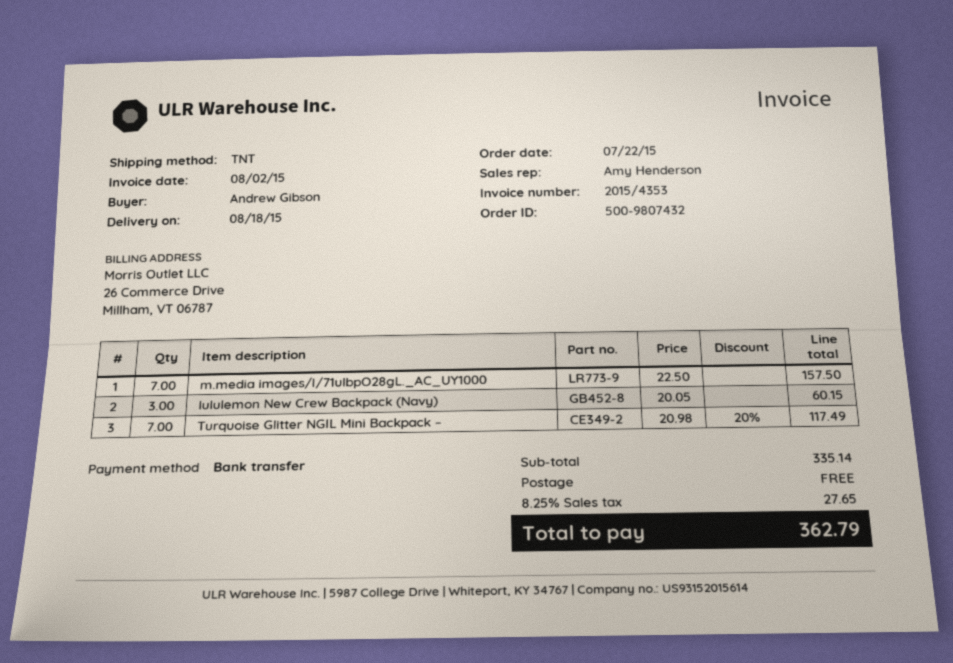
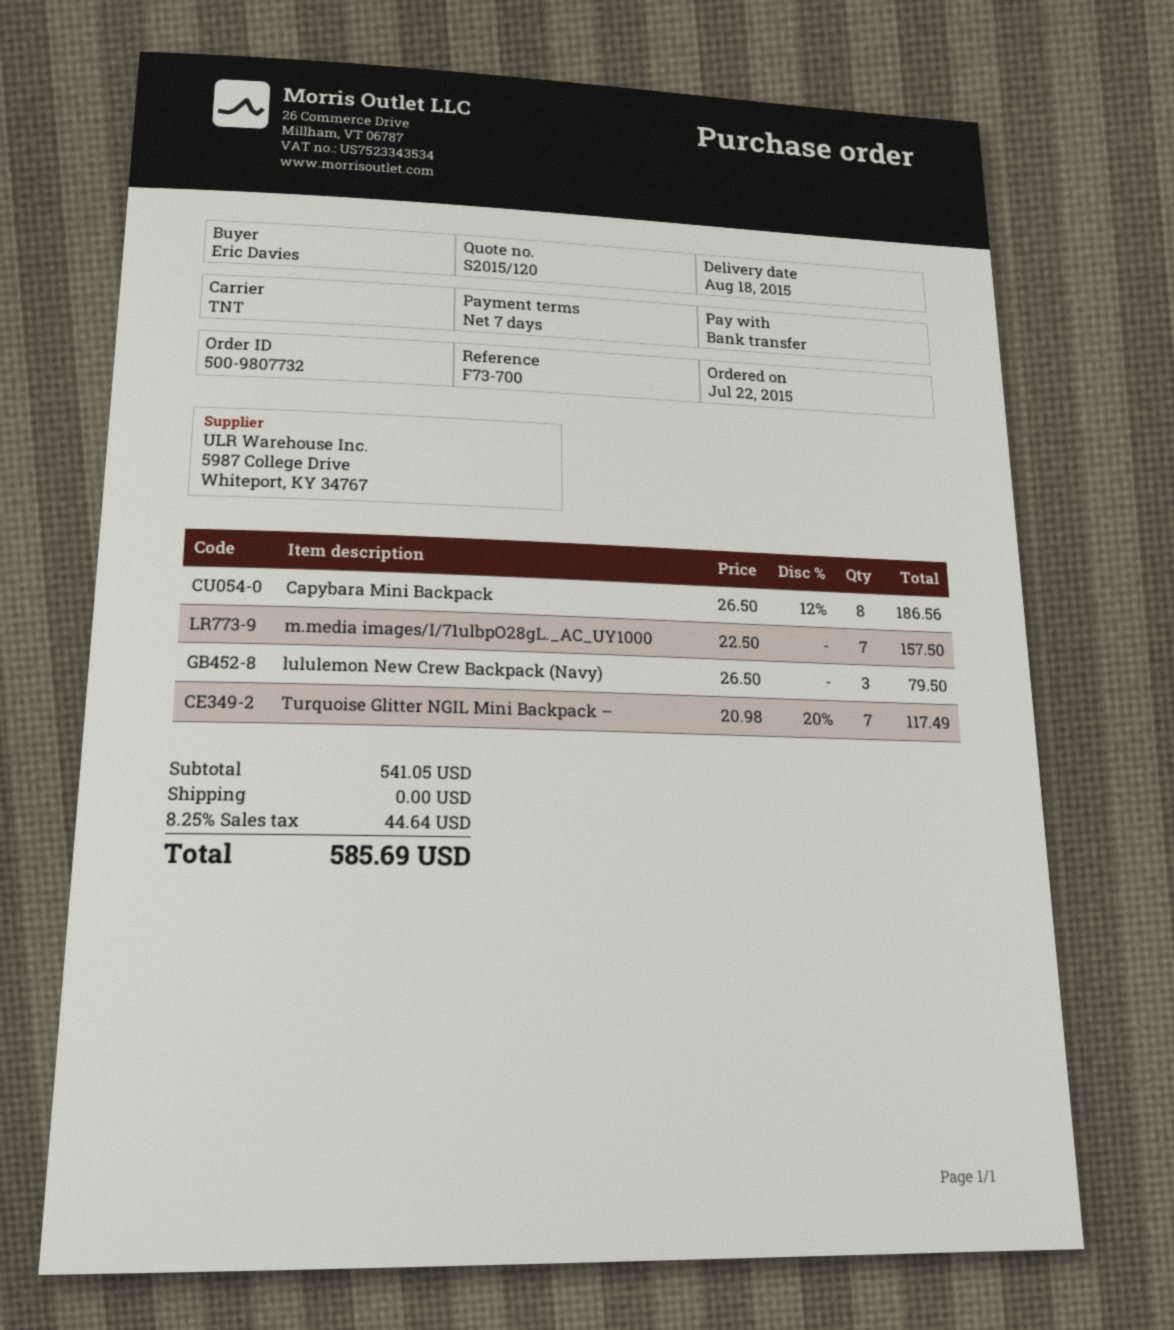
order number: 500-9807432 -> 500-9807732
ordered by: Andrew Gibson -> Eric Davies
lululemon New Crew Backpack (Navy): 3 x 20.05 = 60.15 -> 3 x 26.50 = 79.50
Capybara Mini Backpack: none -> 8 x 26.50 - 12% = 186.56
subtotal: 335.14 -> 541.05
tax: 8.25% = 27.65 -> 8.25% = 44.64
total: 362.79 -> 585.69

